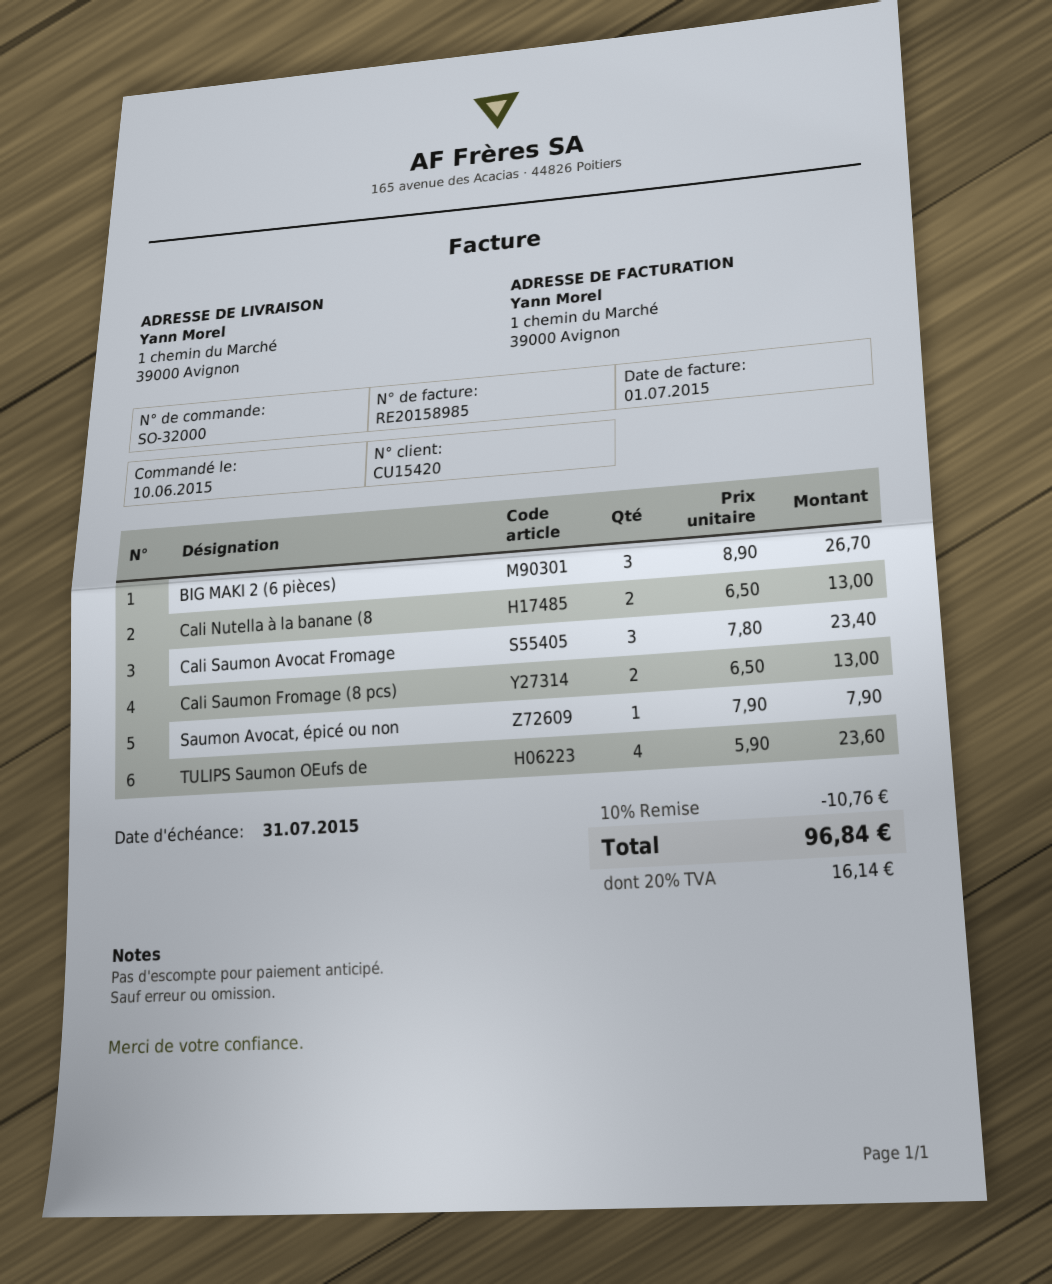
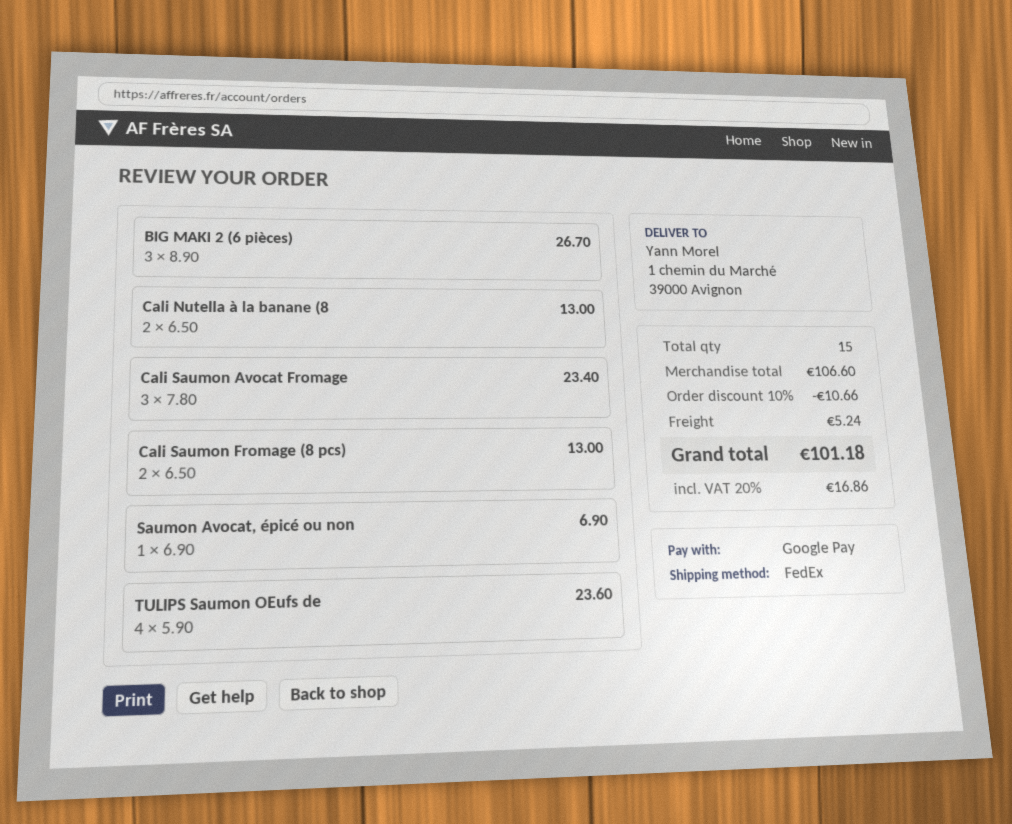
Saumon Avocat, épicé ou non: 1 x 7.90 = 7.90 -> 1 x 6.90 = 6.90
discount: 10% = 10.76 -> 10% = 10.66
shipping: none -> 5.24
tax: 20% = 16.14 -> 20% = 16.86
total: 96.84 -> 101.18

